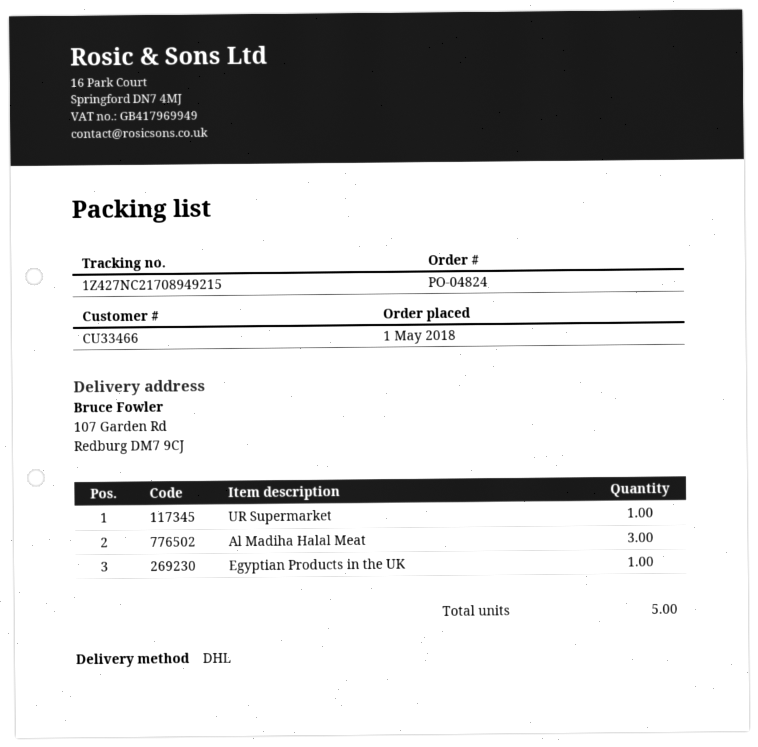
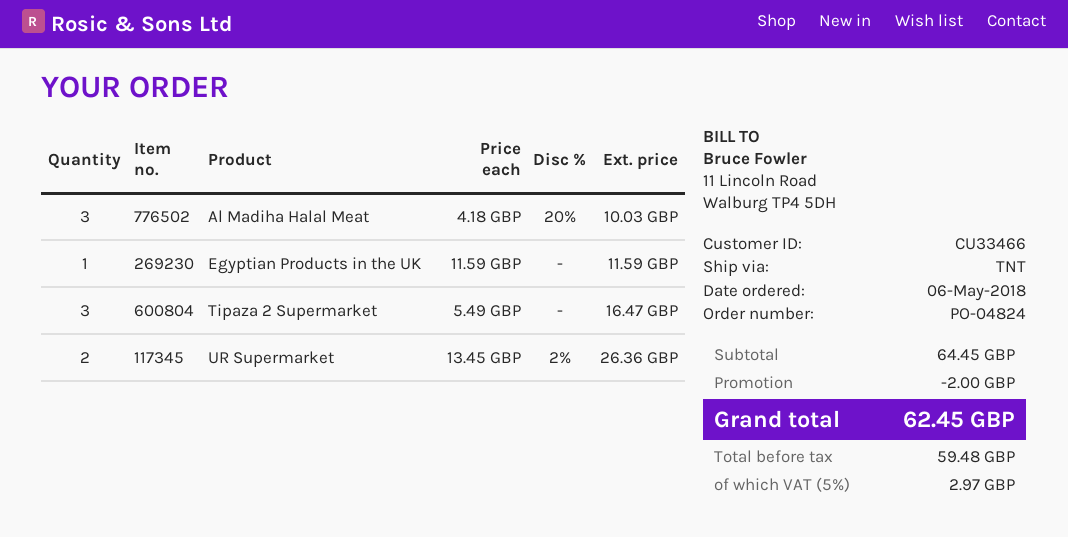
order date: 2018-05-01 -> 2018-05-06
shipping method: DHL -> TNT
UR Supermarket: 1 -> 2
Tipaza 2 Supermarket: none -> 3

